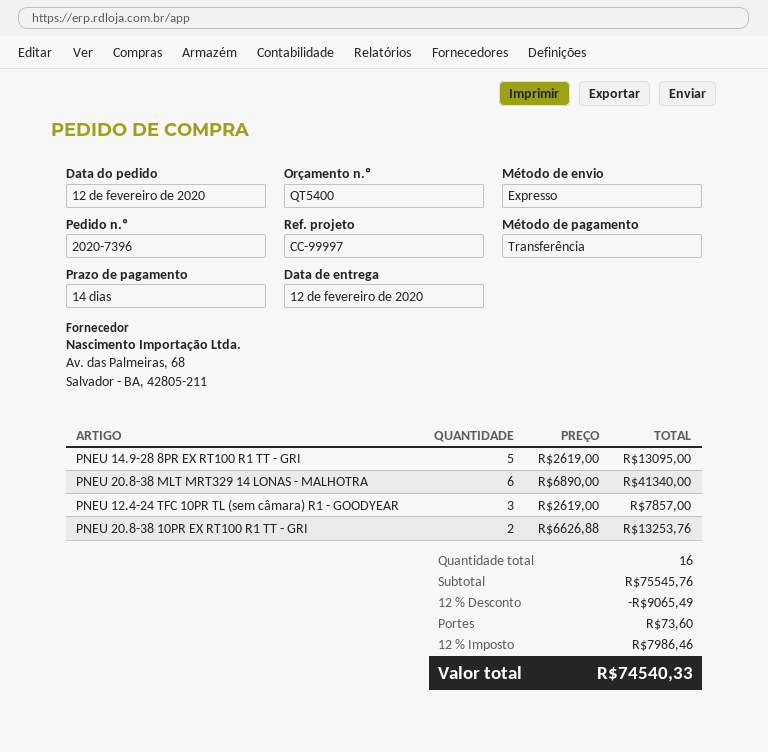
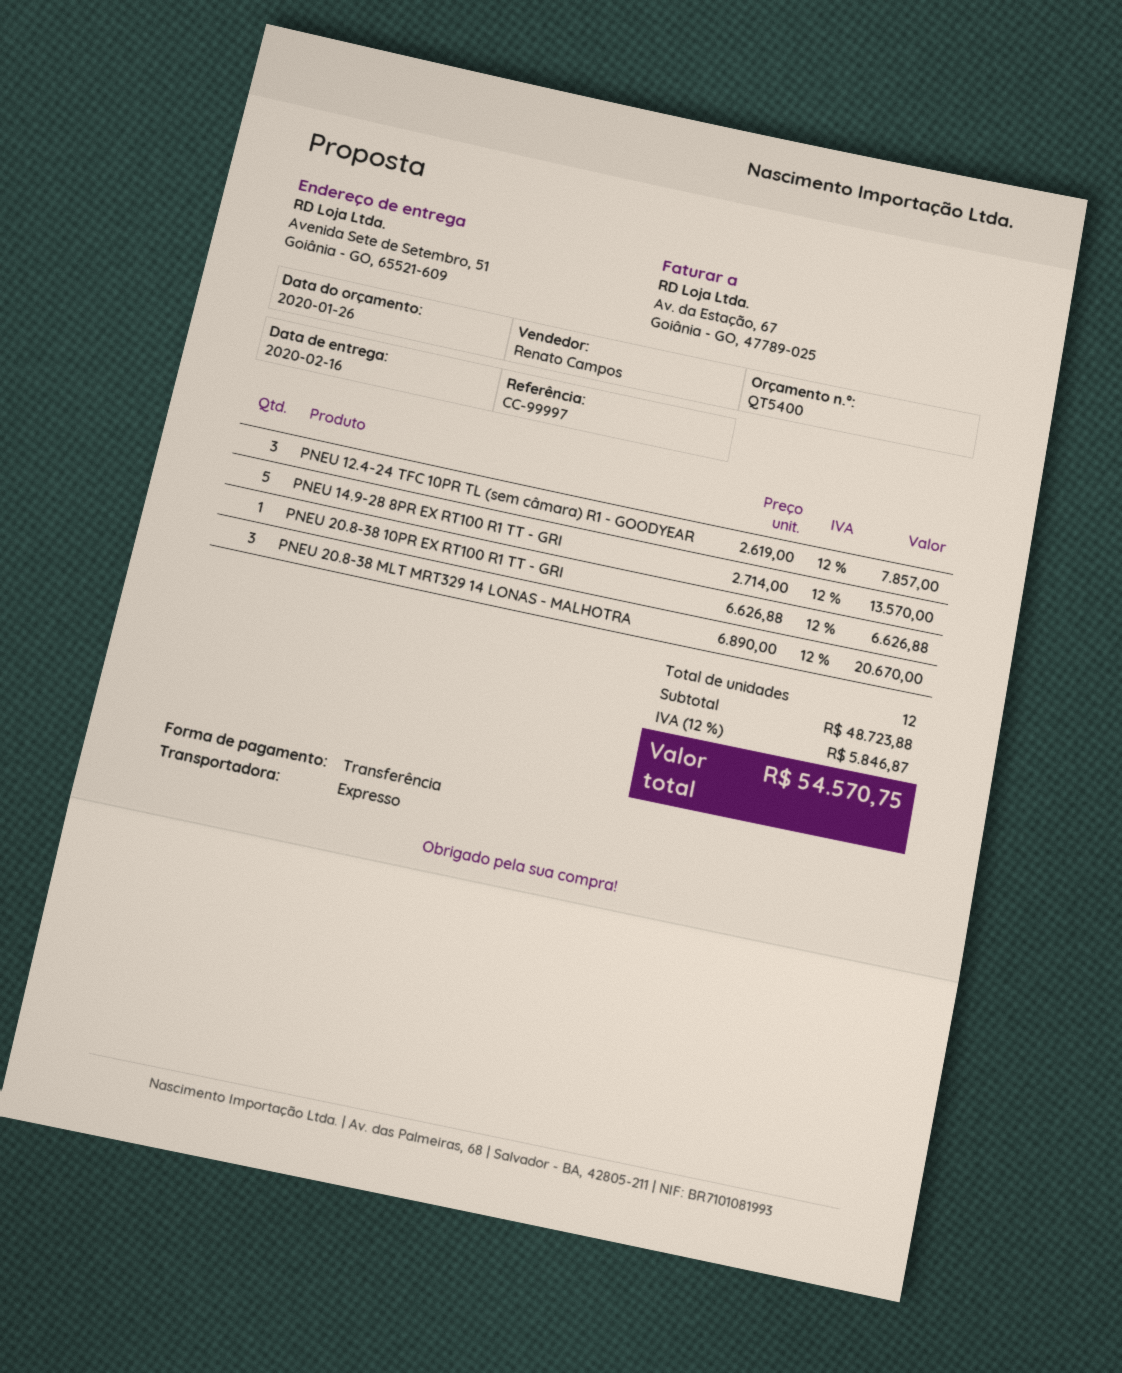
delivery date: 2020-02-12 -> 2020-02-16
PNEU 14.9-28 8PR EX RT100 R1 TT - GRI: 5 x 2619.00 = 13095.00 -> 5 x 2714.00 = 13570.00
PNEU 20.8-38 MLT MRT329 14 LONAS - MALHOTRA: 6 x 6890.00 = 41340.00 -> 3 x 6890.00 = 20670.00
PNEU 20.8-38 10PR EX RT100 R1 TT - GRI: 2 x 6626.88 = 13253.76 -> 1 x 6626.88 = 6626.88
total quantity: 16 -> 12
subtotal: 75545.76 -> 48723.88
discount: 12% = 9065.49 -> none
shipping: 73.60 -> none
tax: 12% = 7986.46 -> 12% = 5846.87
total: 74540.33 -> 54570.75

